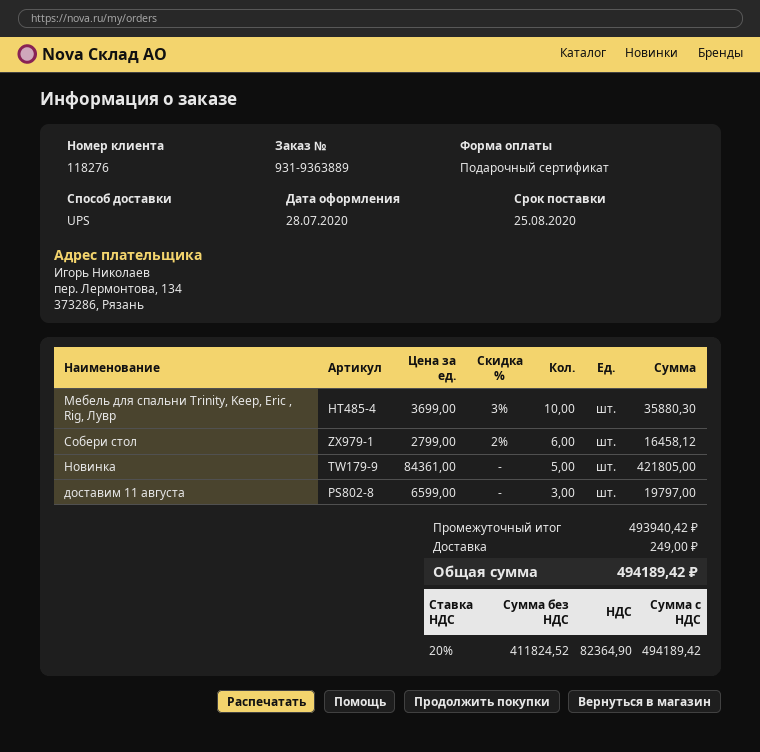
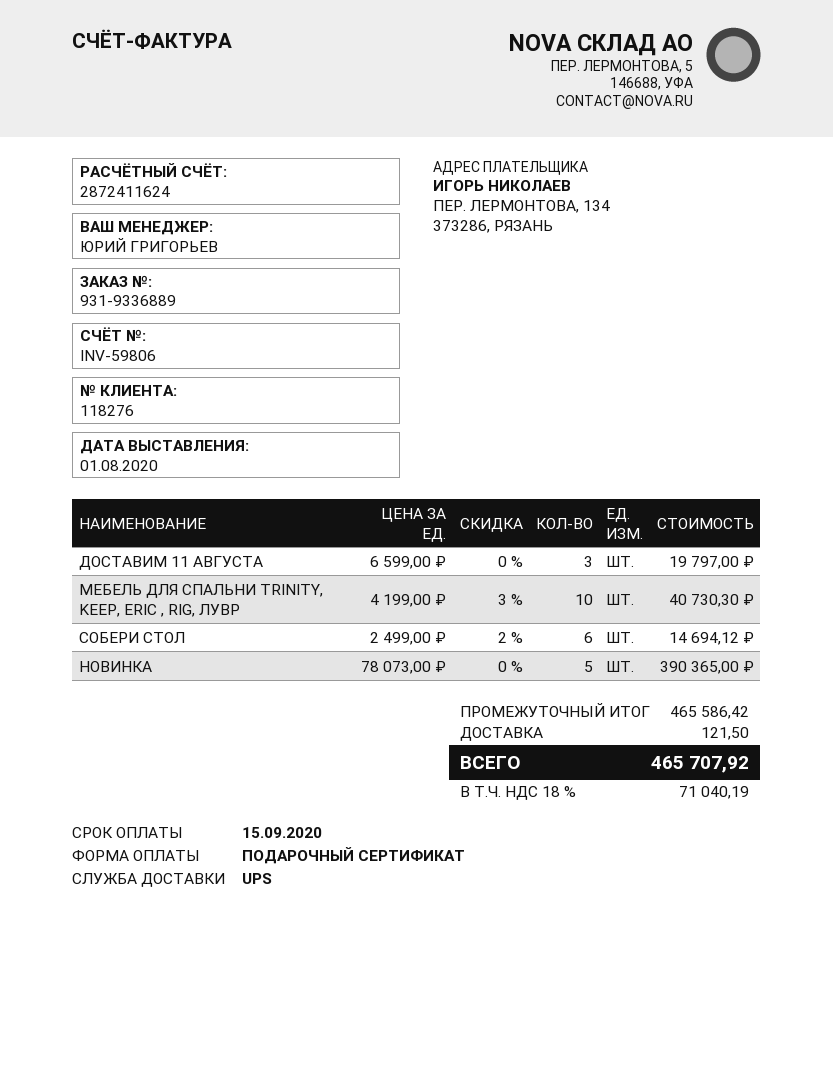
order number: 931-9363889 -> 931-9336889
Мебель для спальни Trinity, Keep, Eric , Rig, Лувр: 10 x 3699.00 - 3% = 35880.30 -> 10 x 4199.00 - 3% = 40730.30
Собери стол: 6 x 2799.00 - 2% = 16458.12 -> 6 x 2499.00 - 2% = 14694.12
Новинка: 5 x 84361.00 = 421805.00 -> 5 x 78073.00 = 390365.00
subtotal: 493940.42 -> 465586.42
shipping: 249.00 -> 121.50
tax: 20% = 82364.90 -> 18% = 71040.19
total: 494189.42 -> 465707.92

